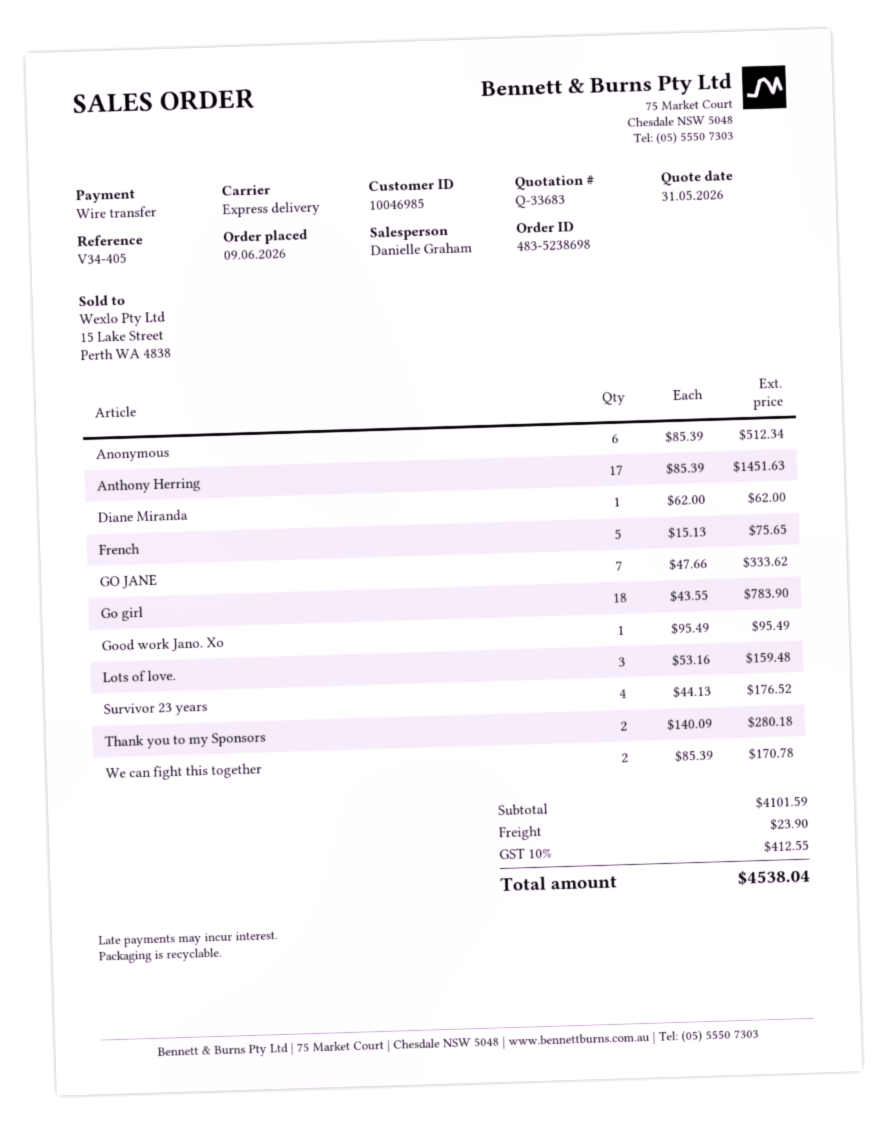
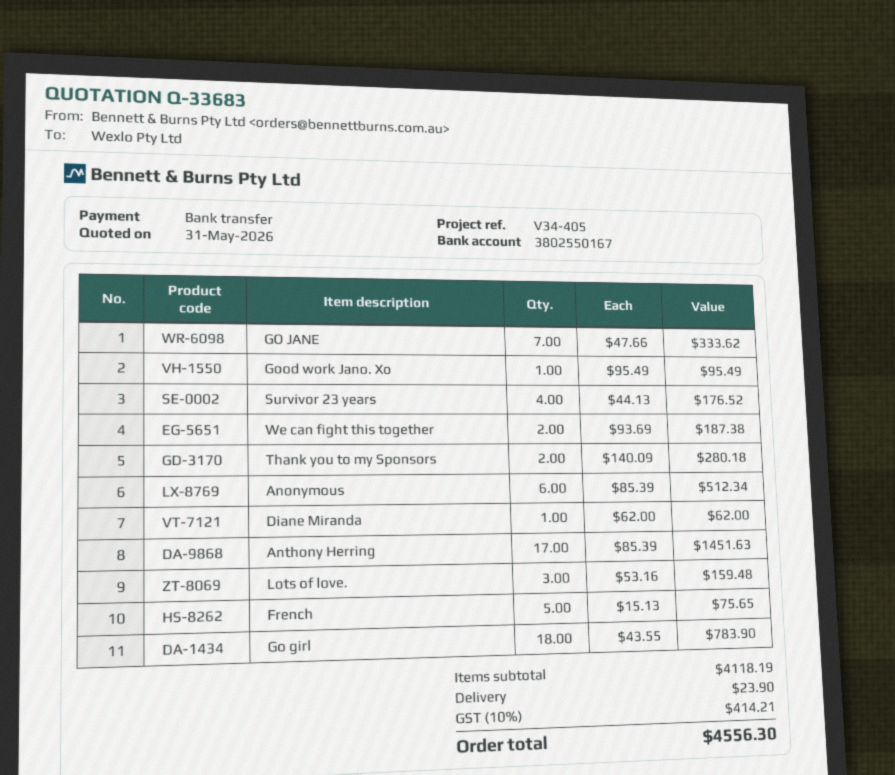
We can fight this together: 2 x 85.39 = 170.78 -> 2 x 93.69 = 187.38
subtotal: 4101.59 -> 4118.19
tax: 10% = 412.55 -> 10% = 414.21
total: 4538.04 -> 4556.30

